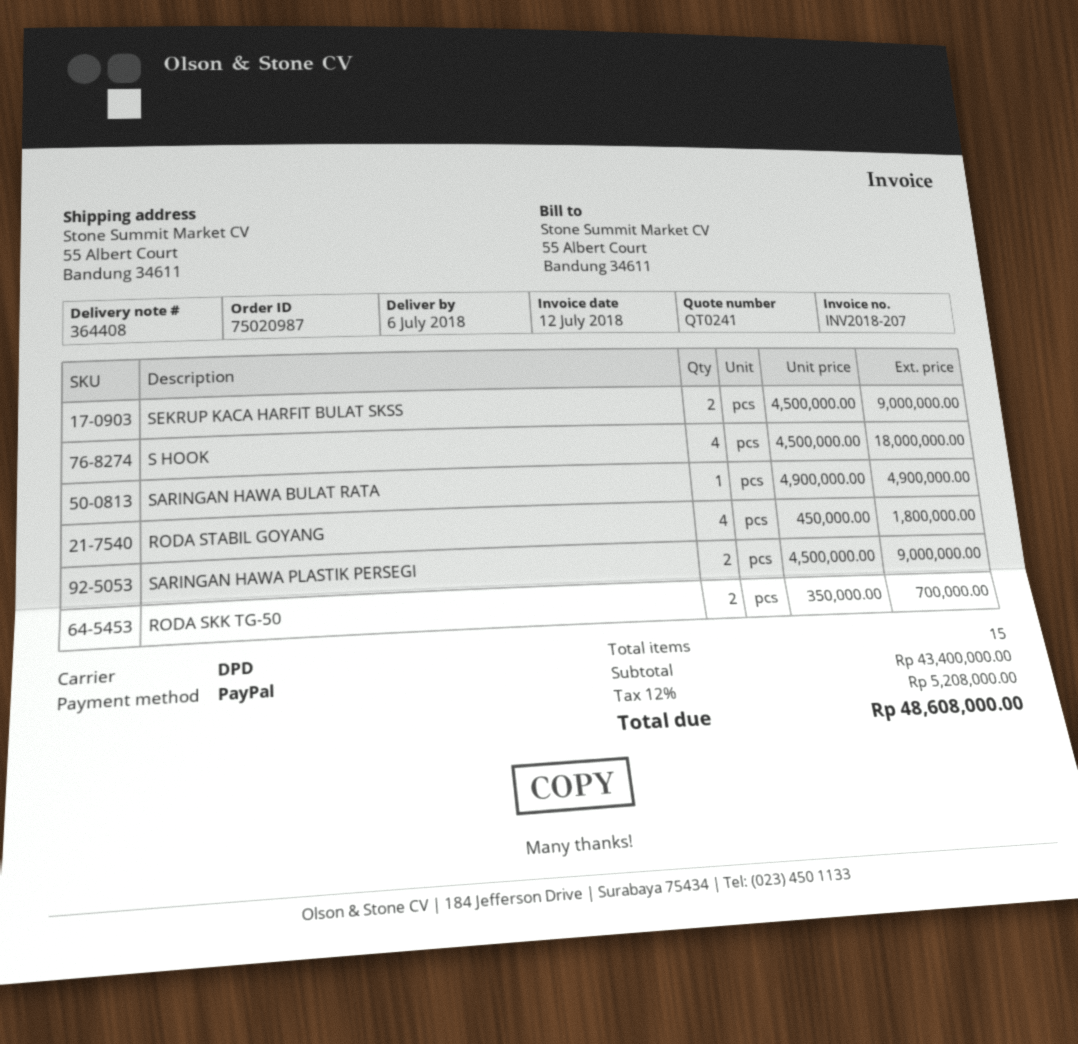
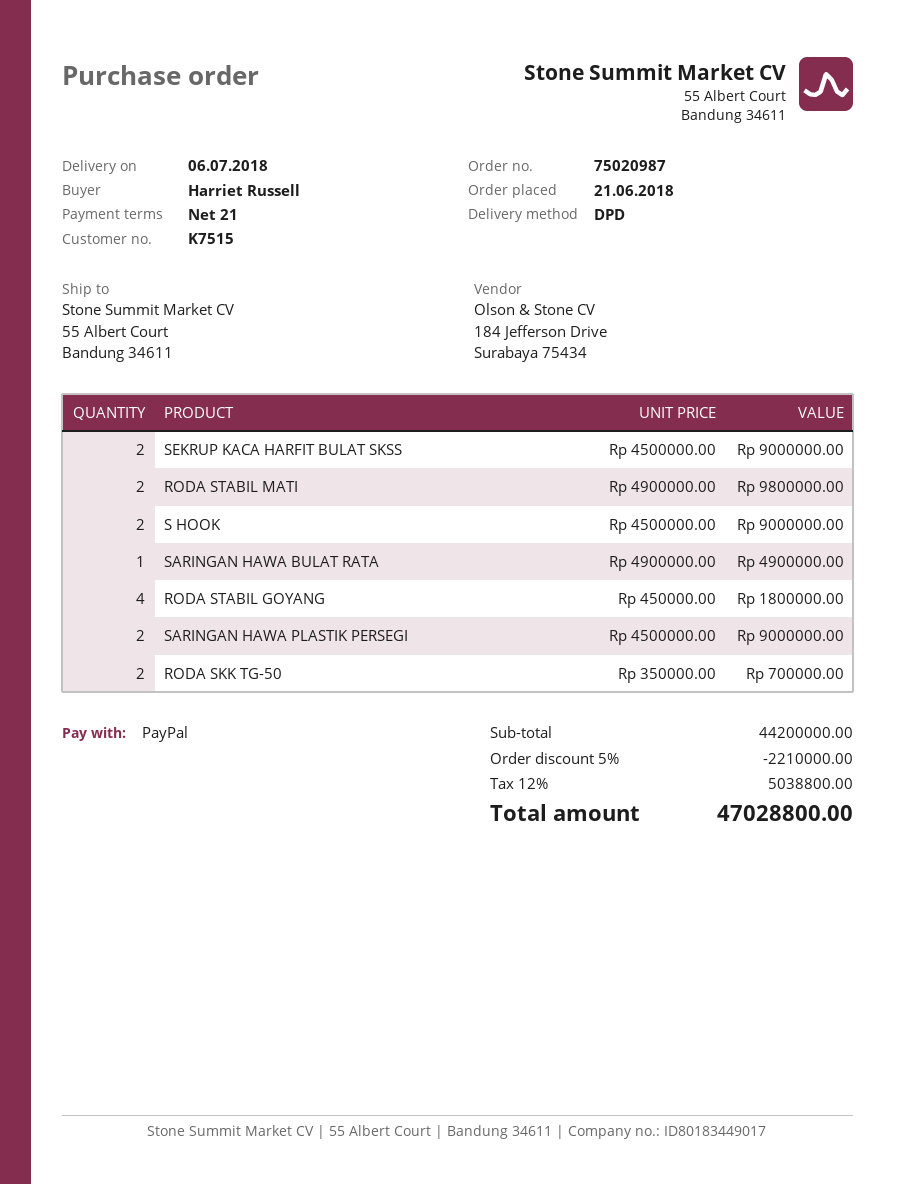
S HOOK: 4 x 4500000.00 = 18000000.00 -> 2 x 4500000.00 = 9000000.00
RODA STABIL MATI: none -> 2 x 4900000.00 = 9800000.00
subtotal: 43400000.00 -> 44200000.00
discount: none -> 5% = 2210000.00
tax: 12% = 5208000.00 -> 12% = 5038800.00
total: 48608000.00 -> 47028800.00

